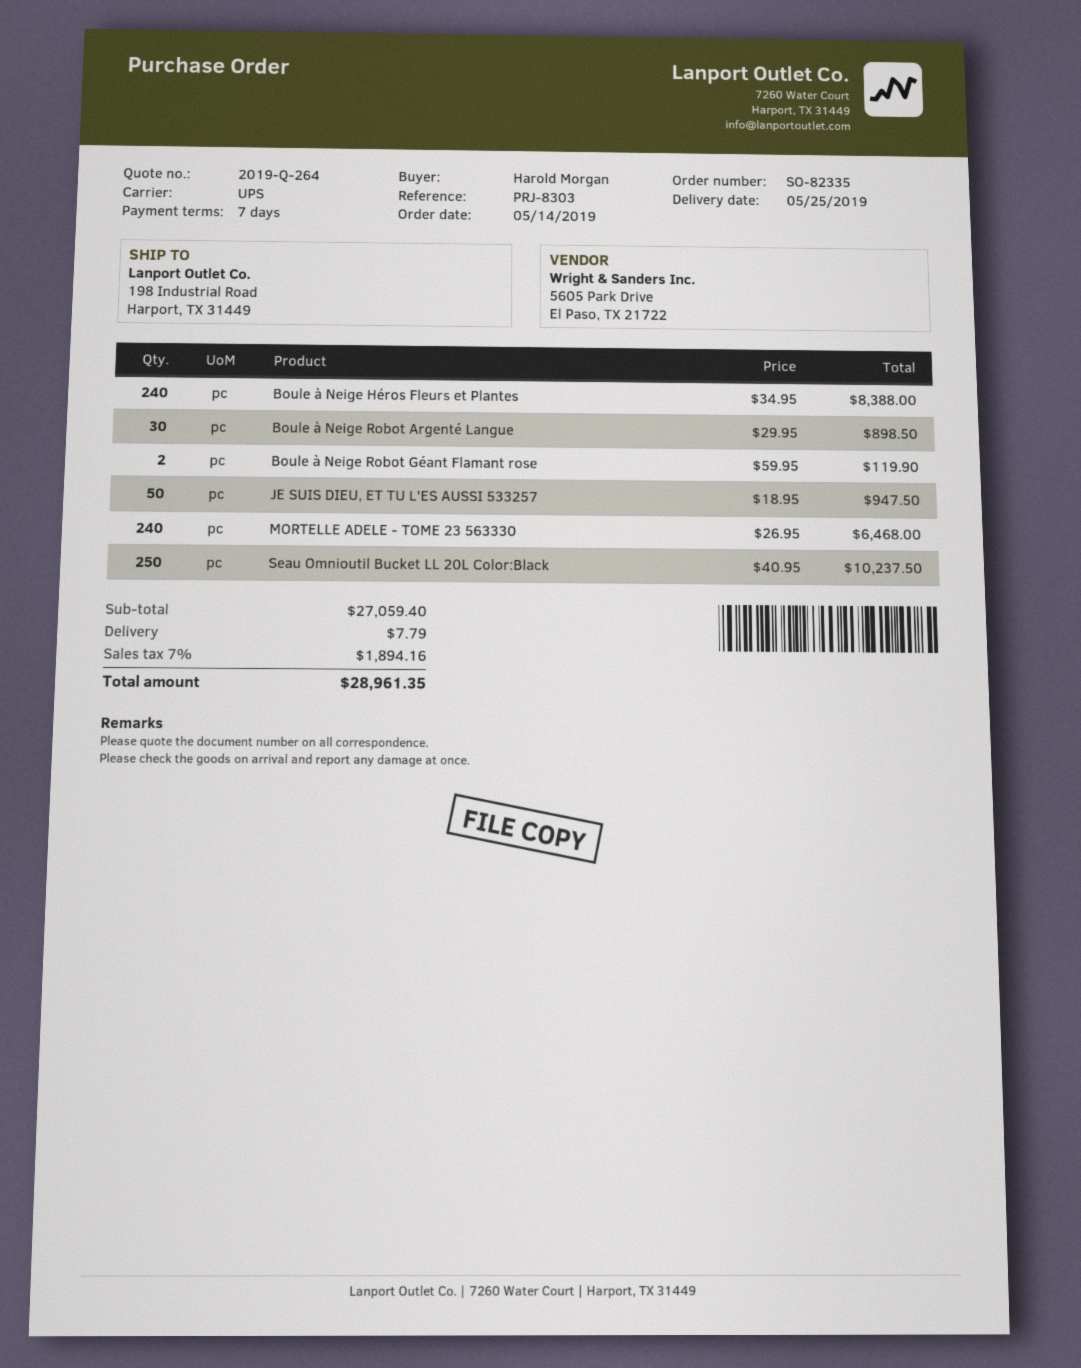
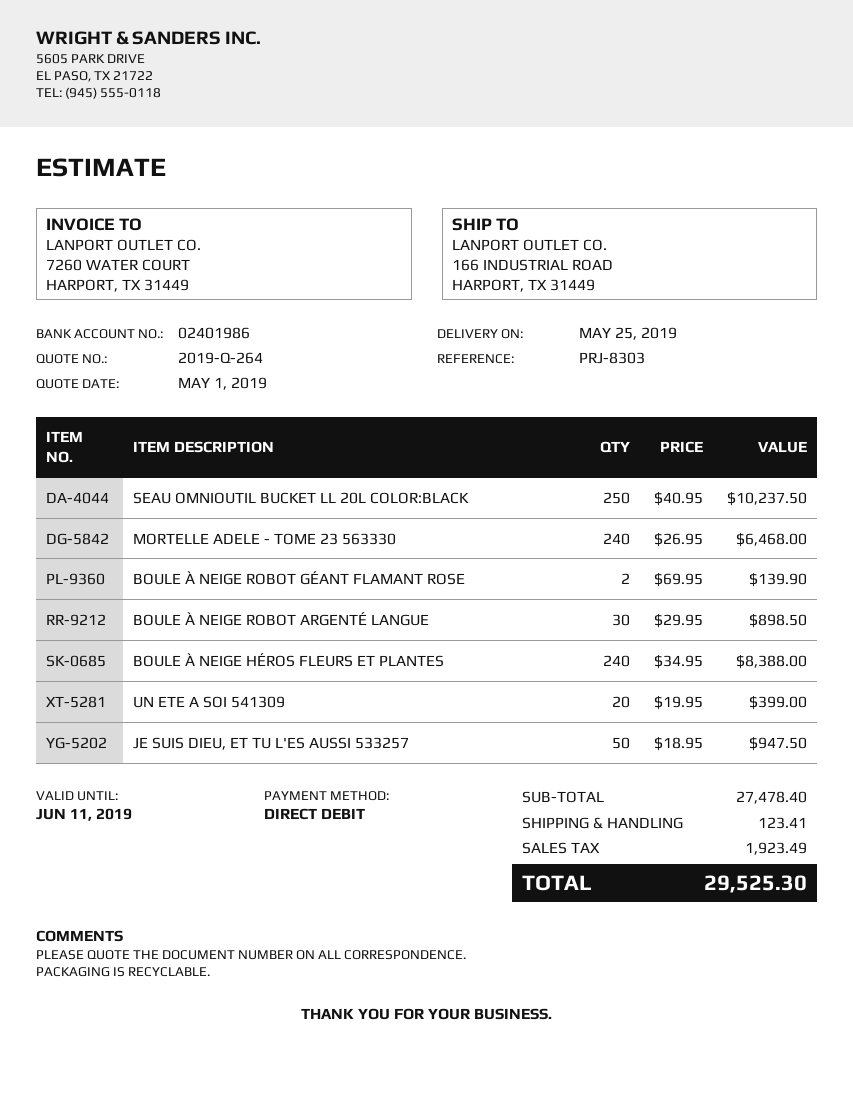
ship to: 198 Industrial Road, Harport, TX 31449 -> 166 INDUSTRIAL ROAD, HARPORT, TX 31449
Boule à Neige Robot Géant Flamant rose: 2 x 59.95 = 119.90 -> 2 x 69.95 = 139.90
UN ETE A SOI 541309: none -> 20 x 19.95 = 399.00
subtotal: 27059.40 -> 27478.40
shipping: 7.79 -> 123.41
tax: 1894.16 -> 1923.49
total: 28961.35 -> 29525.30

